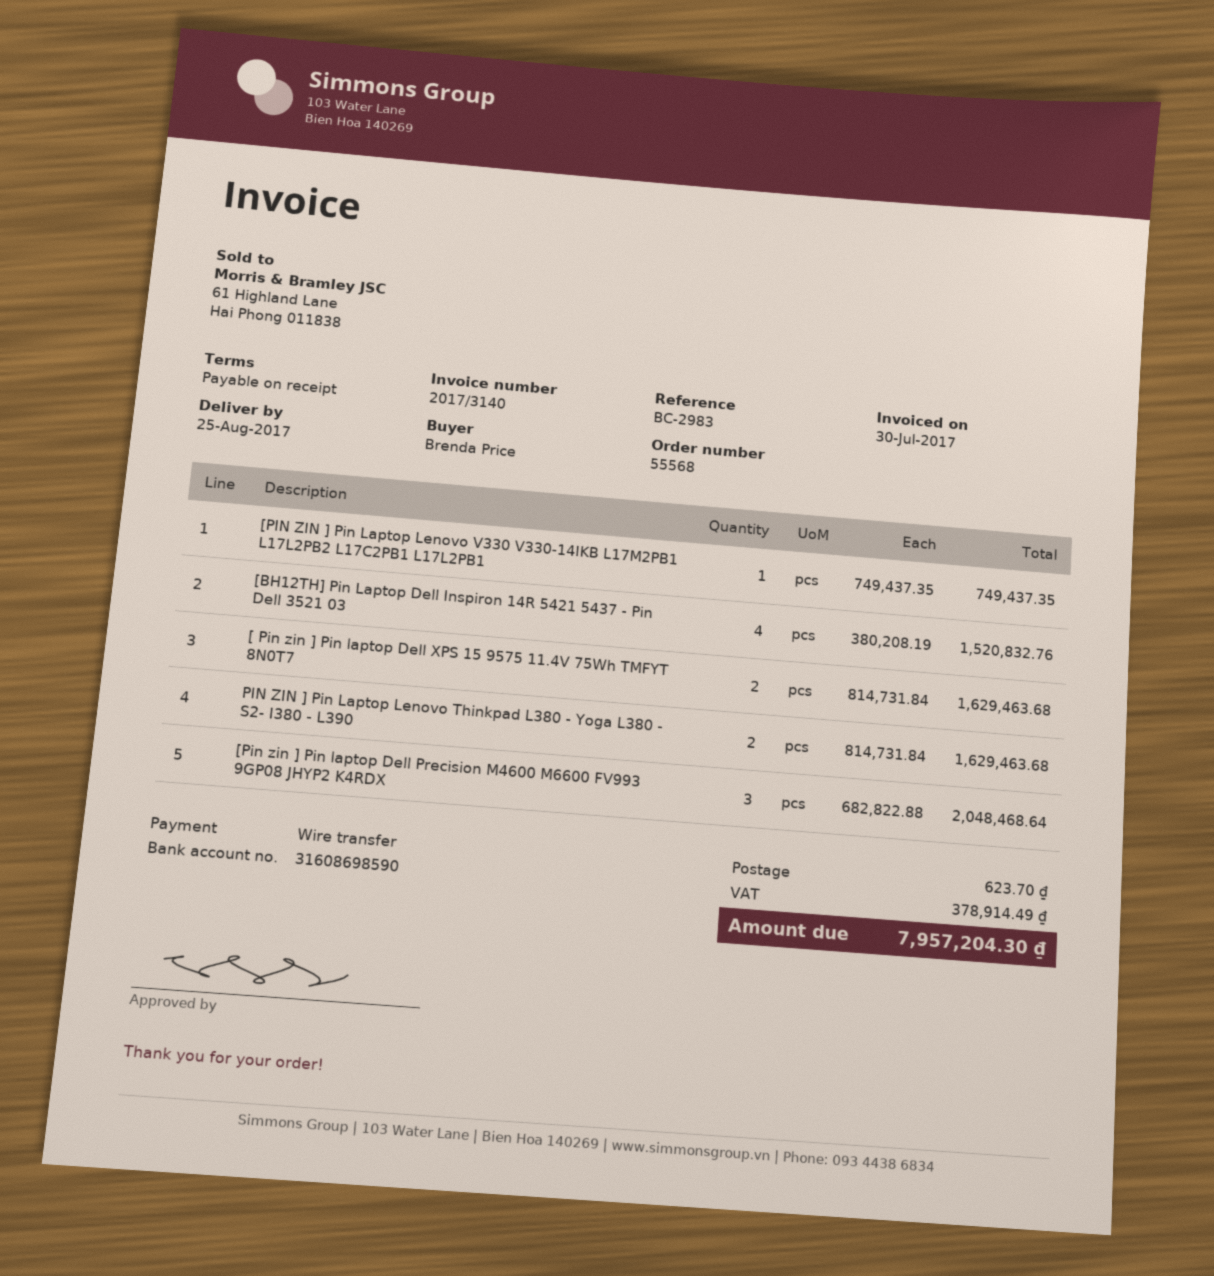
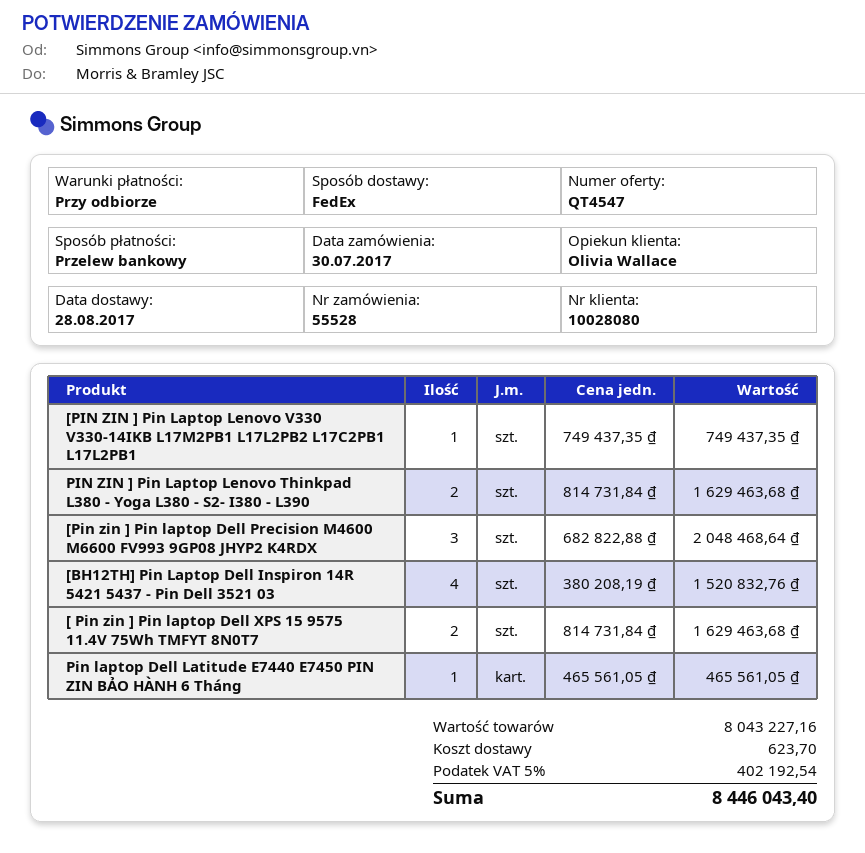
order number: 55568 -> 55528
delivery date: 2017-08-25 -> 2017-08-28
Pin laptop Dell Latitude E7440 E7450 PIN ZIN BẢO HÀNH 6 Tháng: none -> 1 x 465561.05 = 465561.05
tax: 378914.49 -> 402192.54
total: 7957204.30 -> 8446043.40

